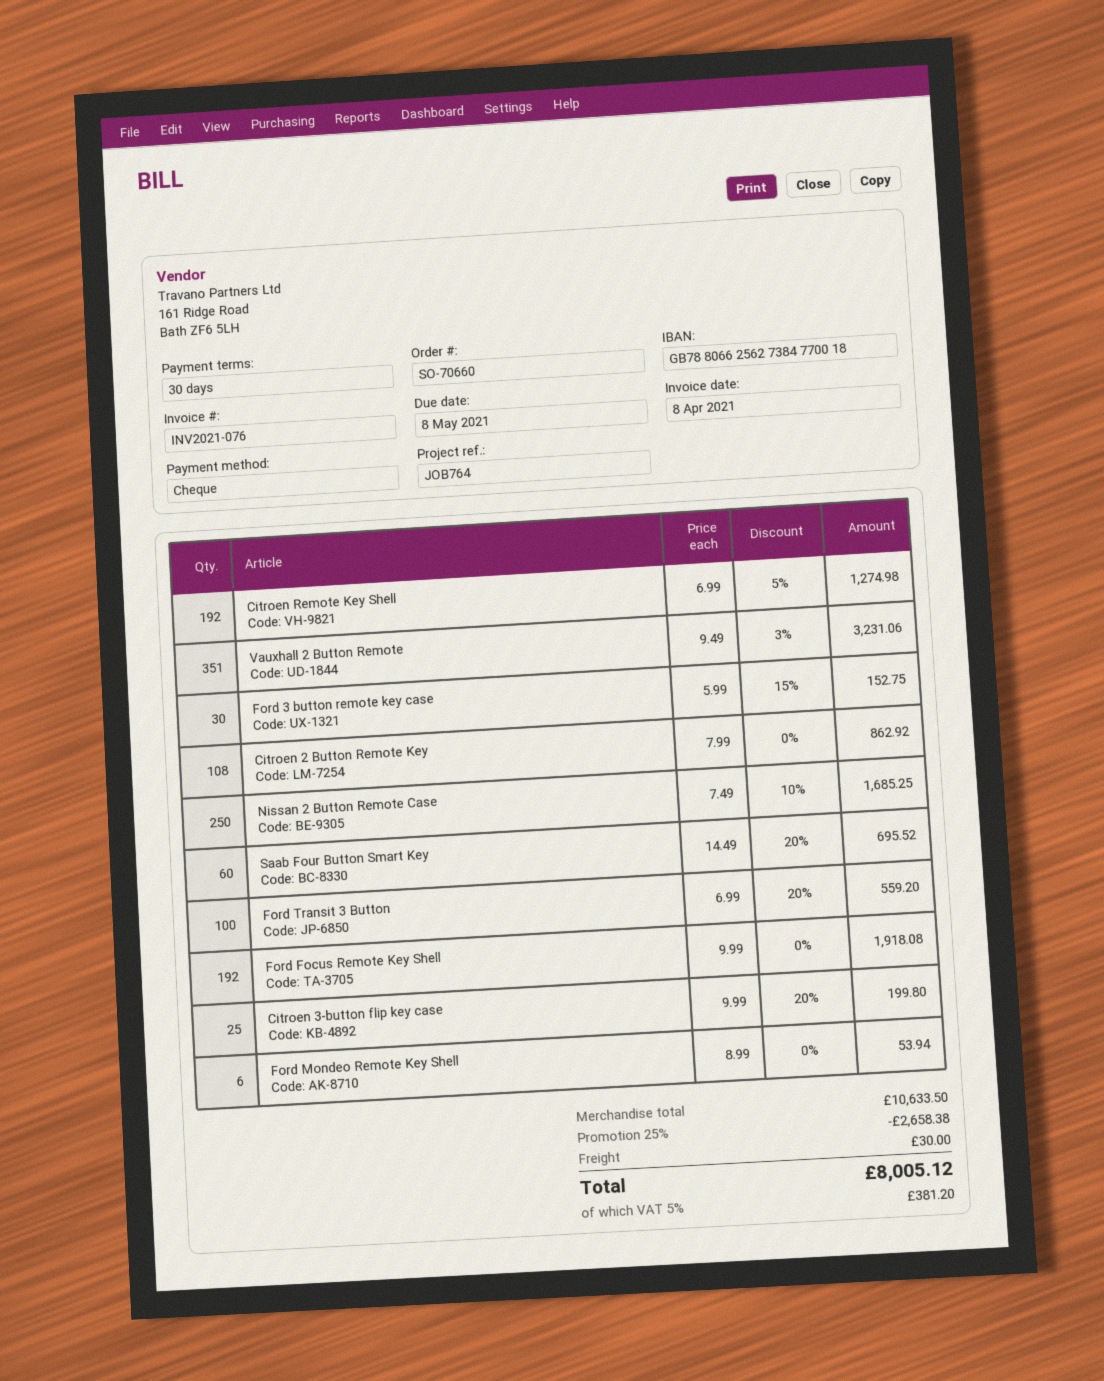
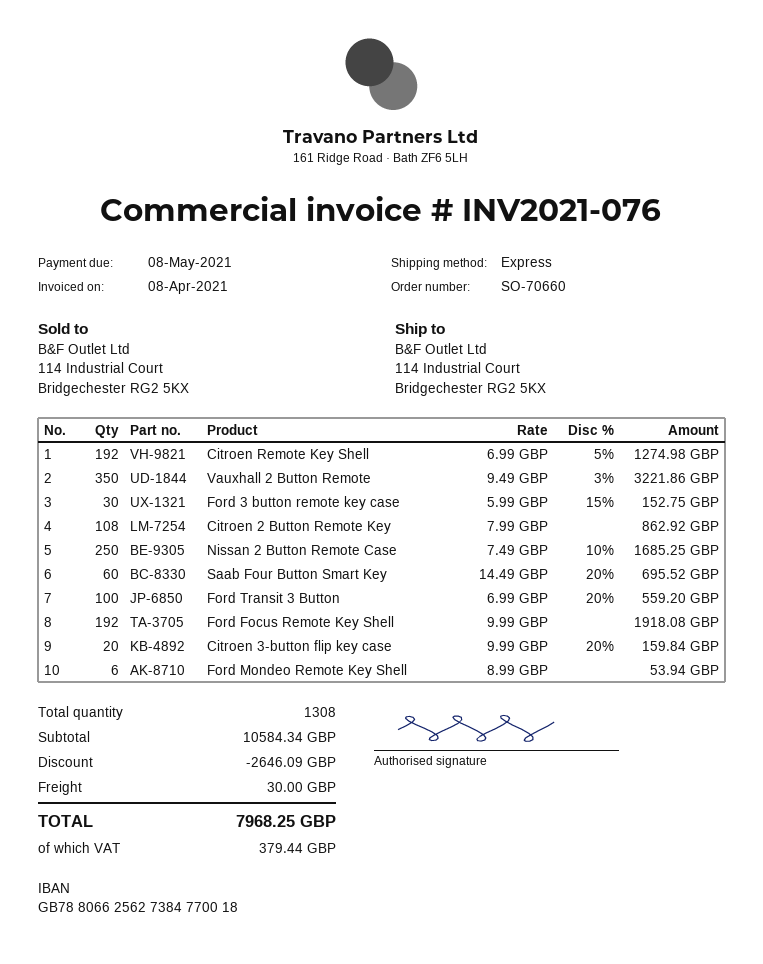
Vauxhall 2 Button Remote: 351 x 9.49 - 3% = 3231.06 -> 350 x 9.49 - 3% = 3221.86
Citroen 3-button flip key case: 25 x 9.99 - 20% = 199.80 -> 20 x 9.99 - 20% = 159.84
subtotal: 10633.50 -> 10584.34
discount: 2658.38 -> 2646.09
tax: 381.20 -> 379.44
total: 8005.12 -> 7968.25

